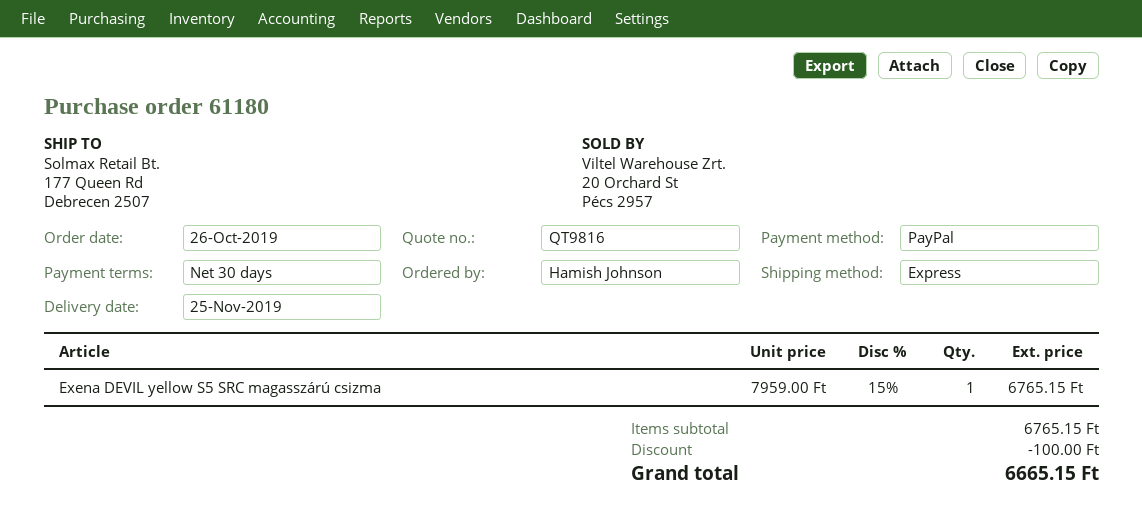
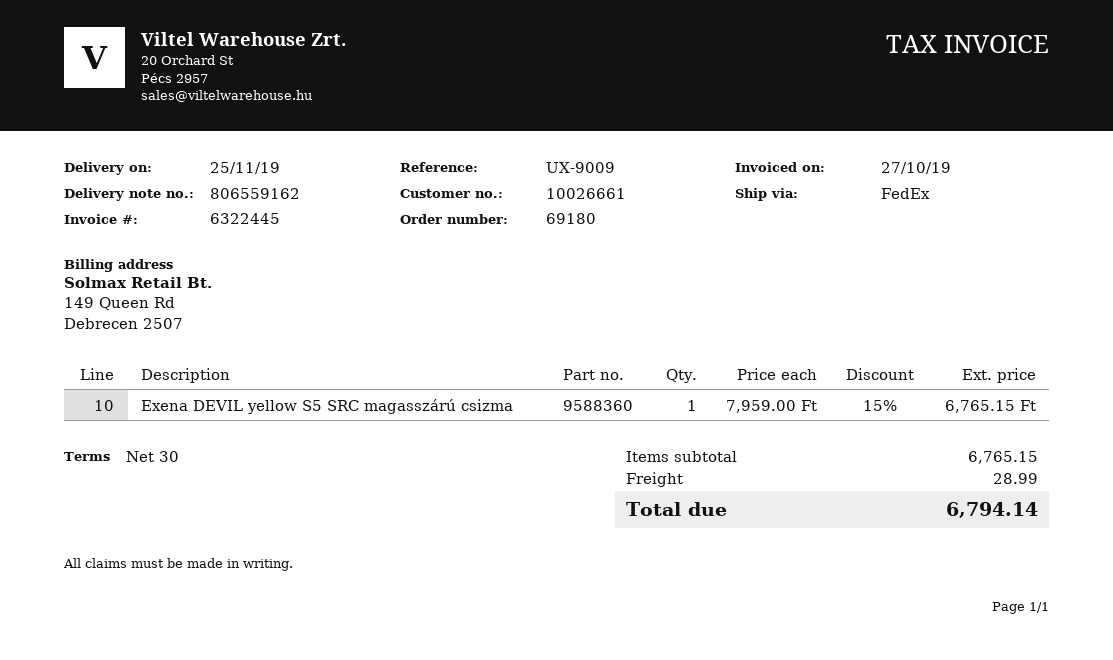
order number: 61180 -> 69180
shipping method: express -> FedEx
discount: 100.00 -> none
shipping: none -> 28.99
total: 6665.15 -> 6794.14

